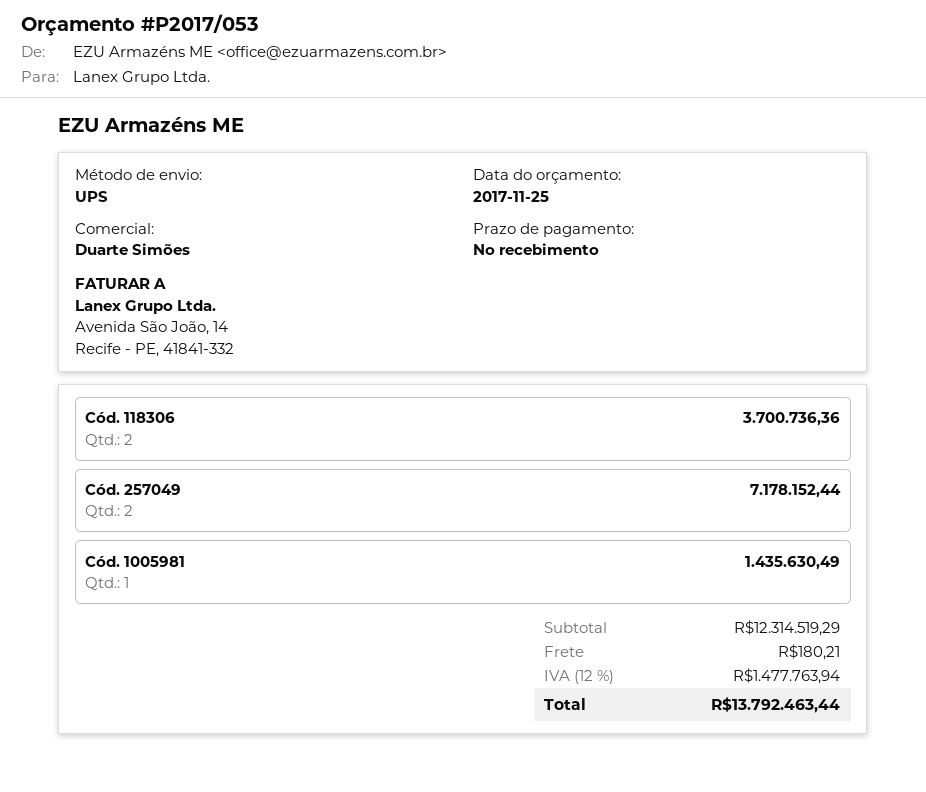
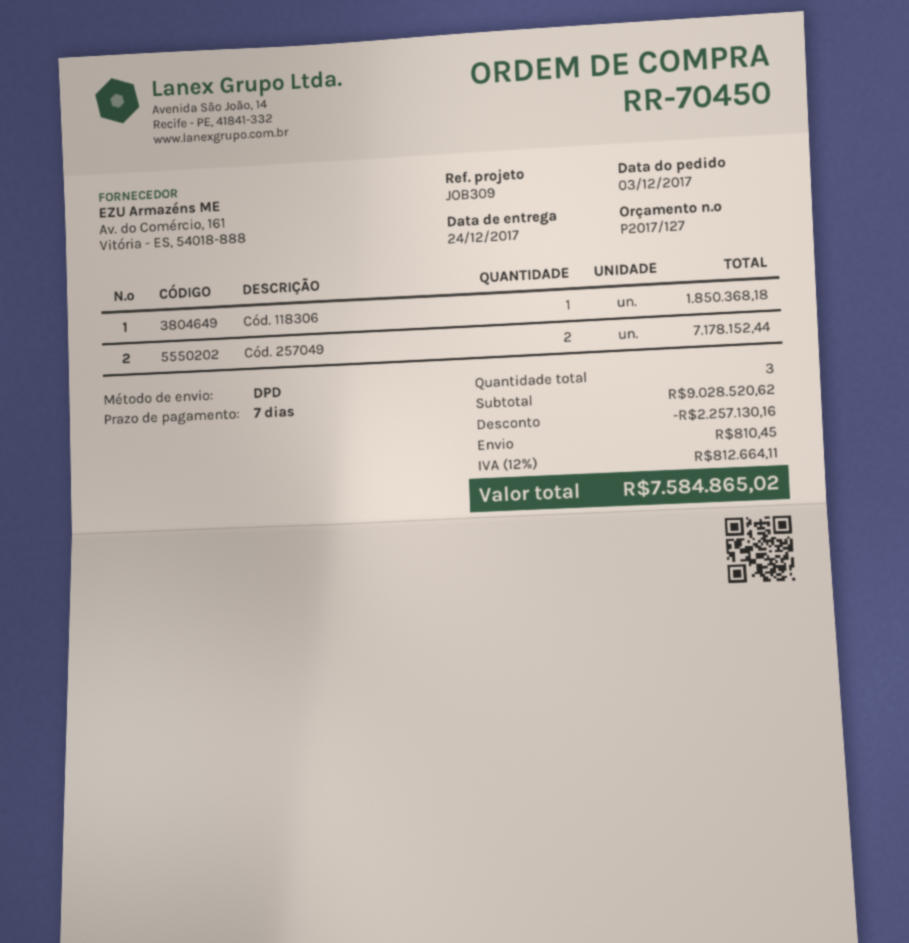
quote number: P2017/053 -> P2017/127
payment terms: on receipt -> 7 days
shipping method: UPS -> DPD
Cód. 118306: 2 for 3700736.36 -> 1 for 1850368.18
Cód. 1005981: 1 for 1435630.49 -> none
subtotal: 12314519.29 -> 9028520.62
discount: none -> 2257130.16
shipping: 180.21 -> 810.45
tax: 12% = 1477763.94 -> 12% = 812664.11
total: 13792463.44 -> 7584865.02

